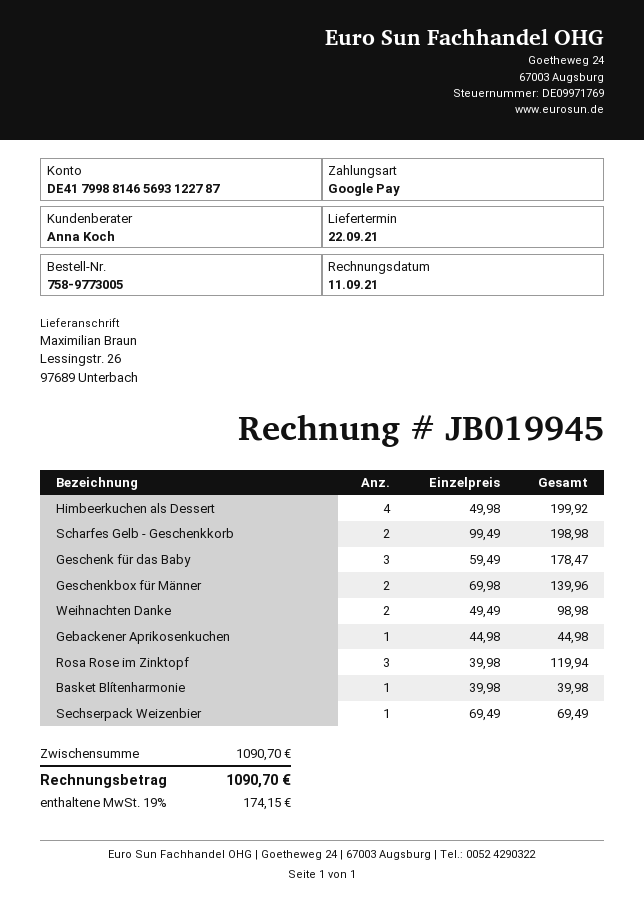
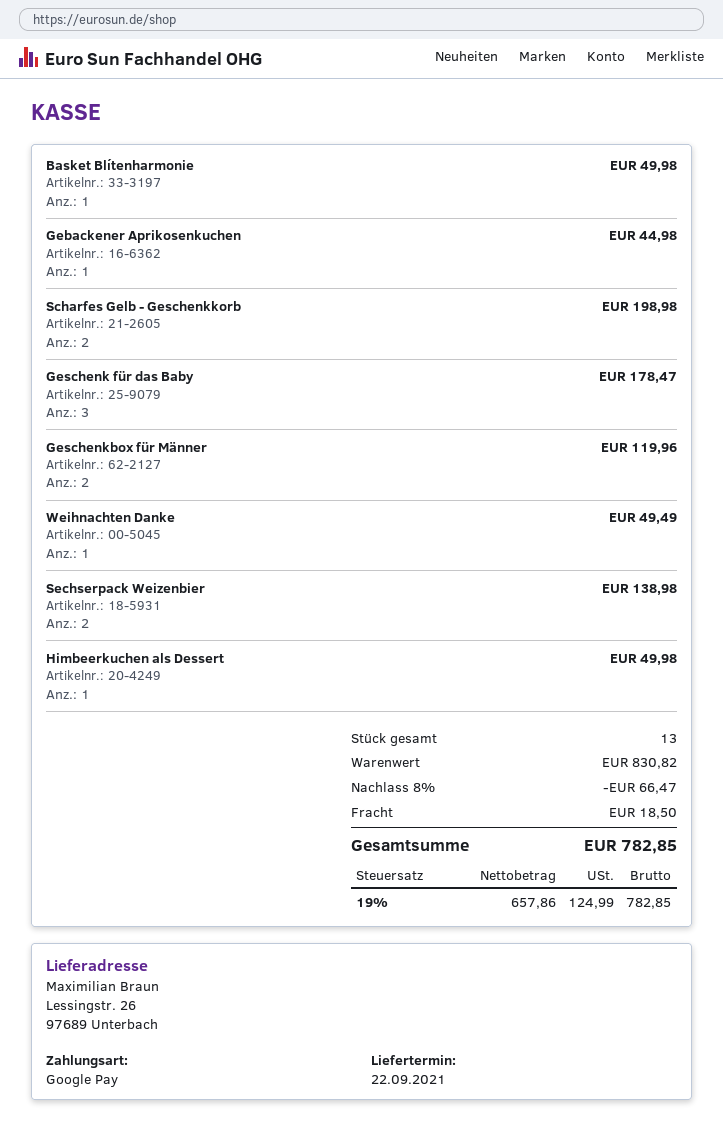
Himbeerkuchen als Dessert: 4 for 199.92 -> 1 for 49.98
Geschenkbox für Männer: 2 for 139.96 -> 2 for 119.96
Weihnachten Danke: 2 for 98.98 -> 1 for 49.49
Rosa Rose im Zinktopf: 3 for 119.94 -> none
Basket Blítenharmonie: 1 for 39.98 -> 1 for 49.98
Sechserpack Weizenbier: 1 for 69.49 -> 2 for 138.98
subtotal: 1090.70 -> 830.82
discount: none -> 8% = 66.47
shipping: none -> 18.50
tax: 19% = 174.15 -> 19% = 124.99
total: 1090.70 -> 782.85

